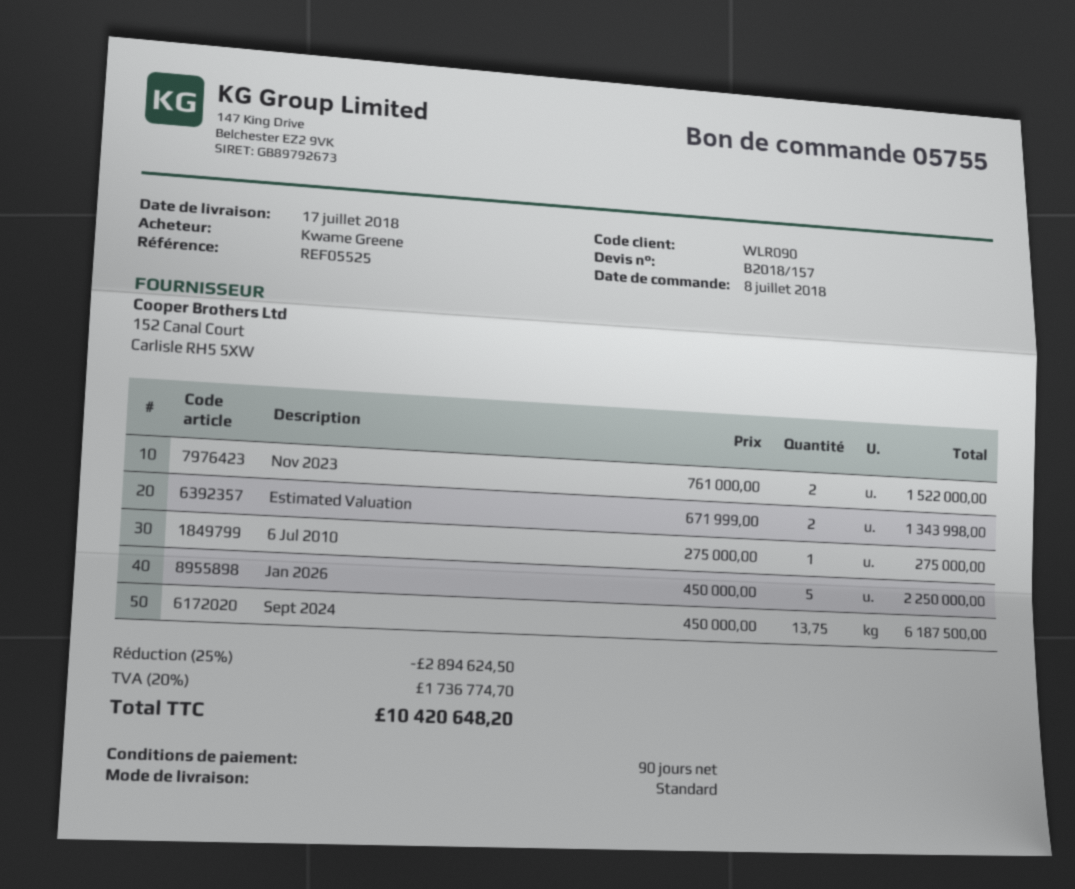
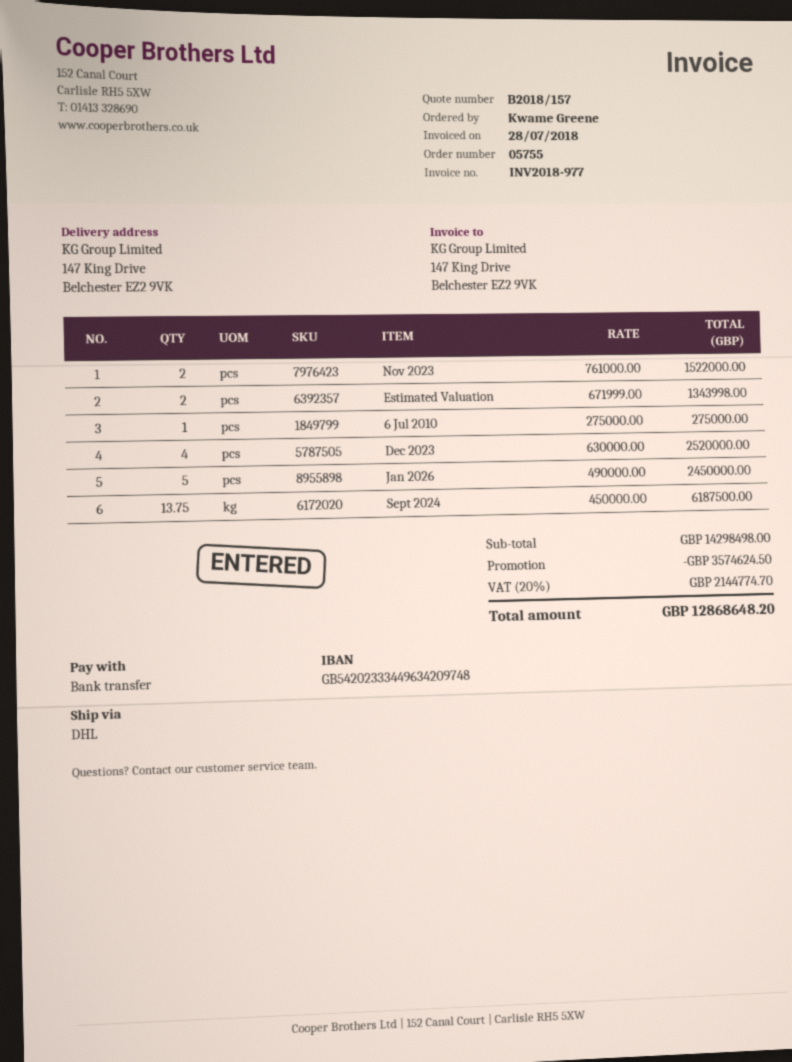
shipping method: standard -> DHL
Jan 2026: 5 x 450000.00 = 2250000.00 -> 5 x 490000.00 = 2450000.00
Dec 2023: none -> 4 x 630000.00 = 2520000.00
discount: 2894624.50 -> 3574624.50
tax: 20% = 1736774.70 -> 20% = 2144774.70
total: 10420648.20 -> 12868648.20

